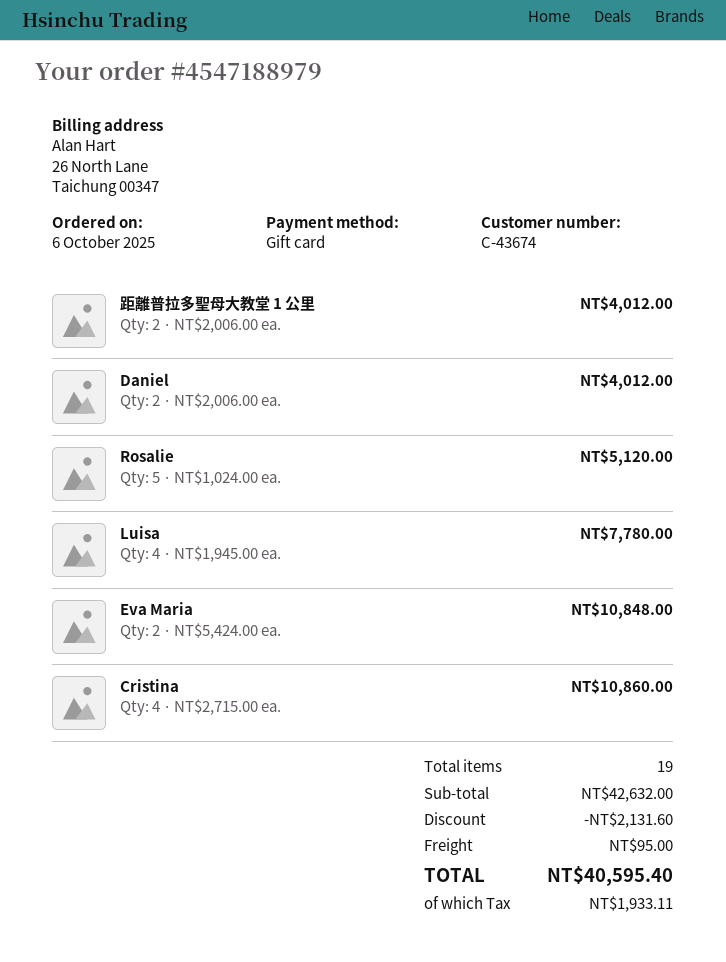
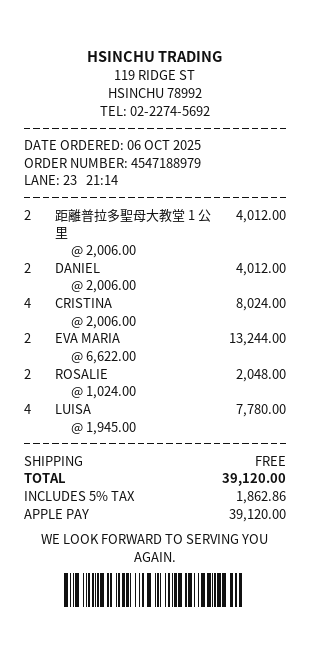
payment method: gift card -> Apple Pay
Rosalie: 5 x 1024.00 = 5120.00 -> 2 x 1024.00 = 2048.00
Eva Maria: 2 x 5424.00 = 10848.00 -> 2 x 6622.00 = 13244.00
Cristina: 4 x 2715.00 = 10860.00 -> 4 x 2006.00 = 8024.00
discount: 2131.60 -> none
shipping: 95.00 -> 0.00
tax: 1933.11 -> 1862.86
total: 40595.40 -> 39120.00

